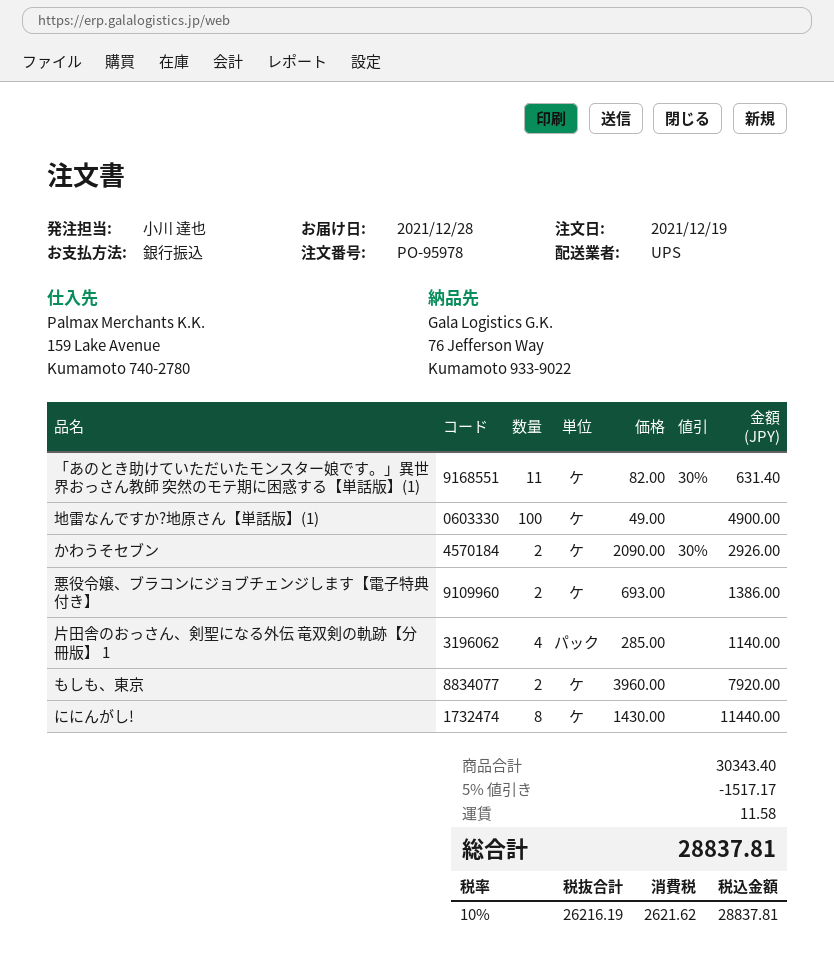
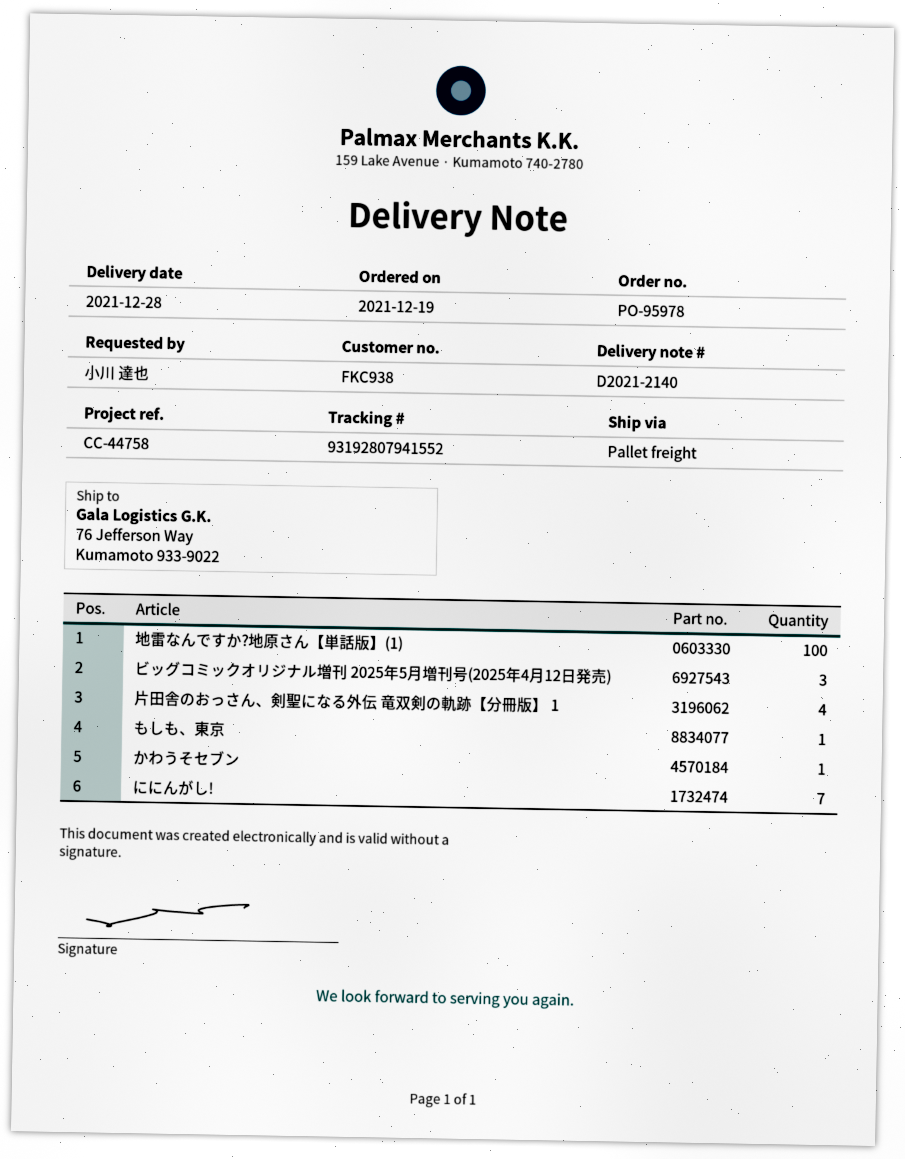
shipping method: UPS -> pallet freight
「あのとき助けていただいたモンスター娘です。」異世界おっさん教師 突然のモテ期に困惑する【単話版】(1): 11 -> none
かわうそセブン: 2 -> 1
悪役令嬢、ブラコンにジョブチェンジします【電子特典付き】: 2 -> none
もしも、東京: 2 -> 1
ににんがし!: 8 -> 7
ビッグコミックオリジナル増刊 2025年5月増刊号(2025年4月12日発売): none -> 3

